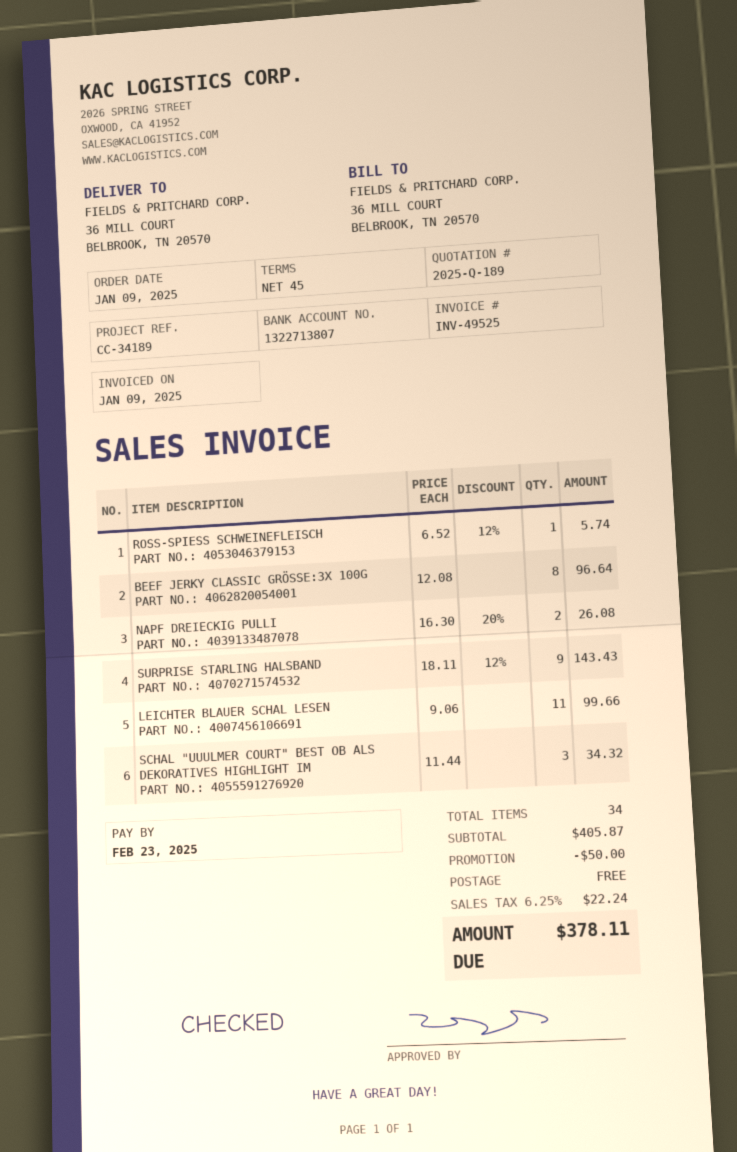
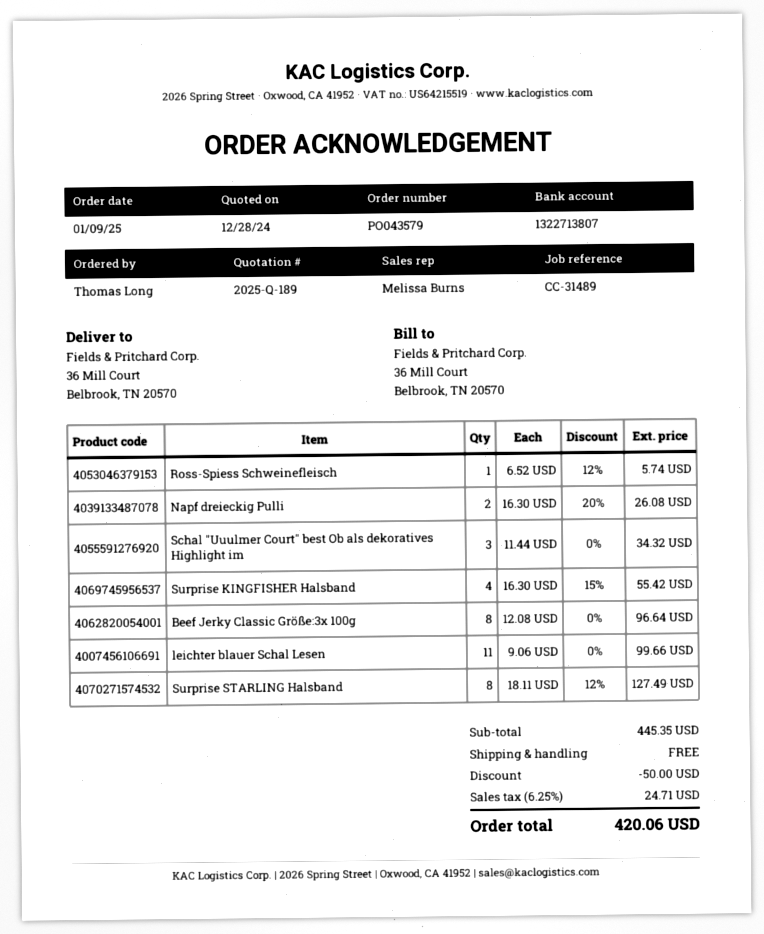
reference: CC-34189 -> CC-31489
SURPRISE STARLING HALSBAND: 9 x 18.11 - 12% = 143.43 -> 8 x 18.11 - 12% = 127.49
Surprise KINGFISHER Halsband: none -> 4 x 16.30 - 15% = 55.42
subtotal: 405.87 -> 445.35
tax: 6.25% = 22.24 -> 6.25% = 24.71
total: 378.11 -> 420.06

